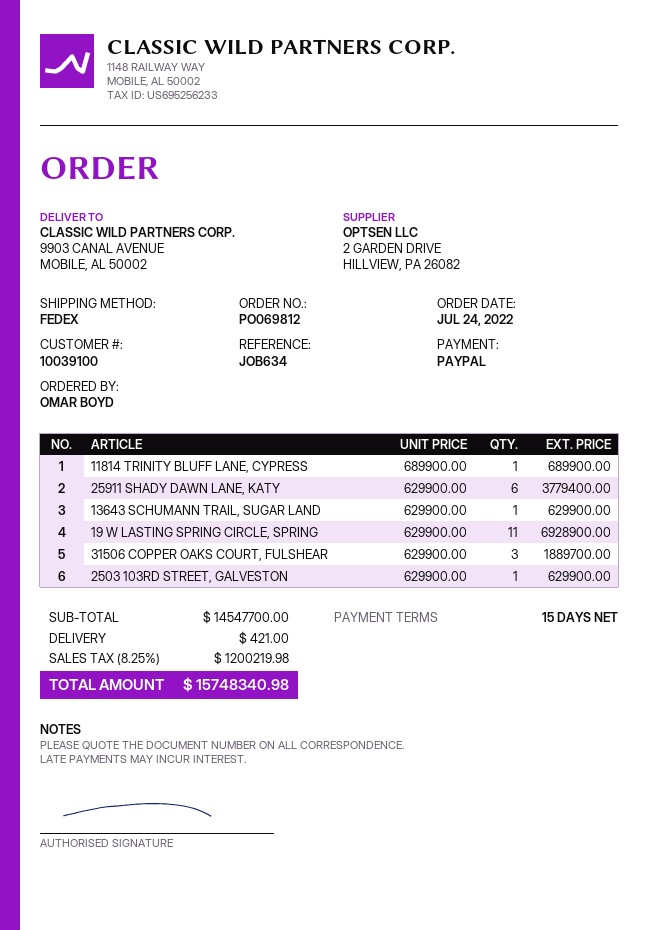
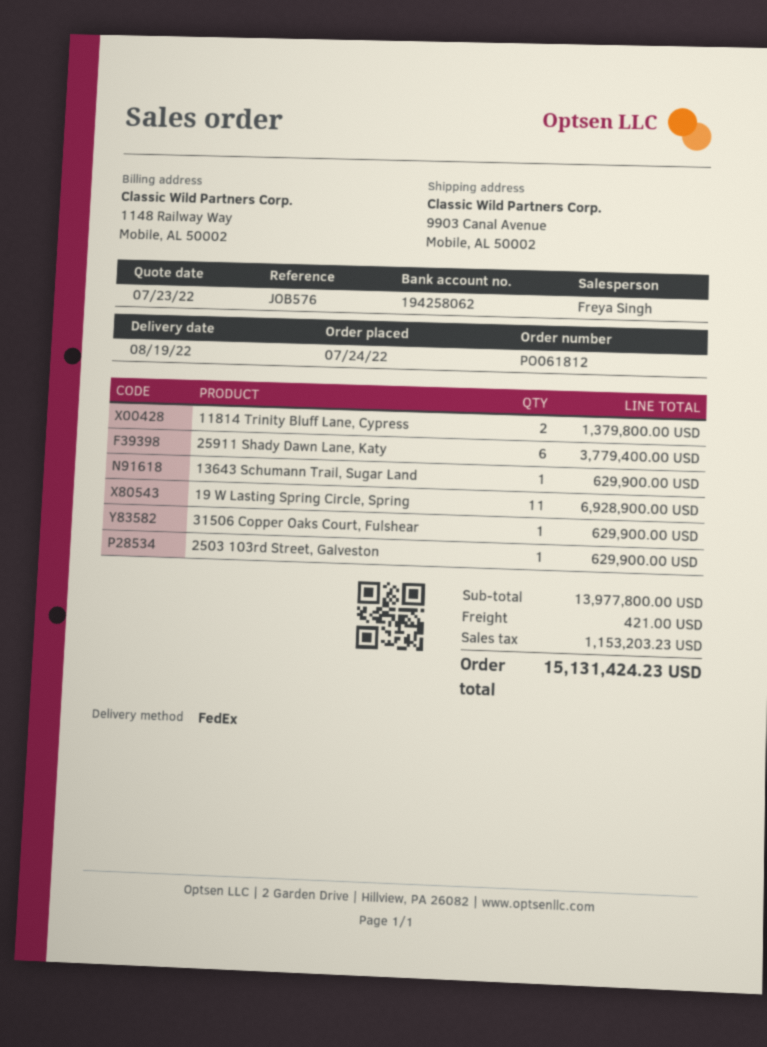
order number: PO069812 -> PO061812
reference: JOB634 -> JOB576
11814 TRINITY BLUFF LANE, CYPRESS: 1 for 689900.00 -> 2 for 1379800.00
31506 COPPER OAKS COURT, FULSHEAR: 3 for 1889700.00 -> 1 for 629900.00
subtotal: 14547700.00 -> 13977800.00
tax: 1200219.98 -> 1153203.23
total: 15748340.98 -> 15131424.23

